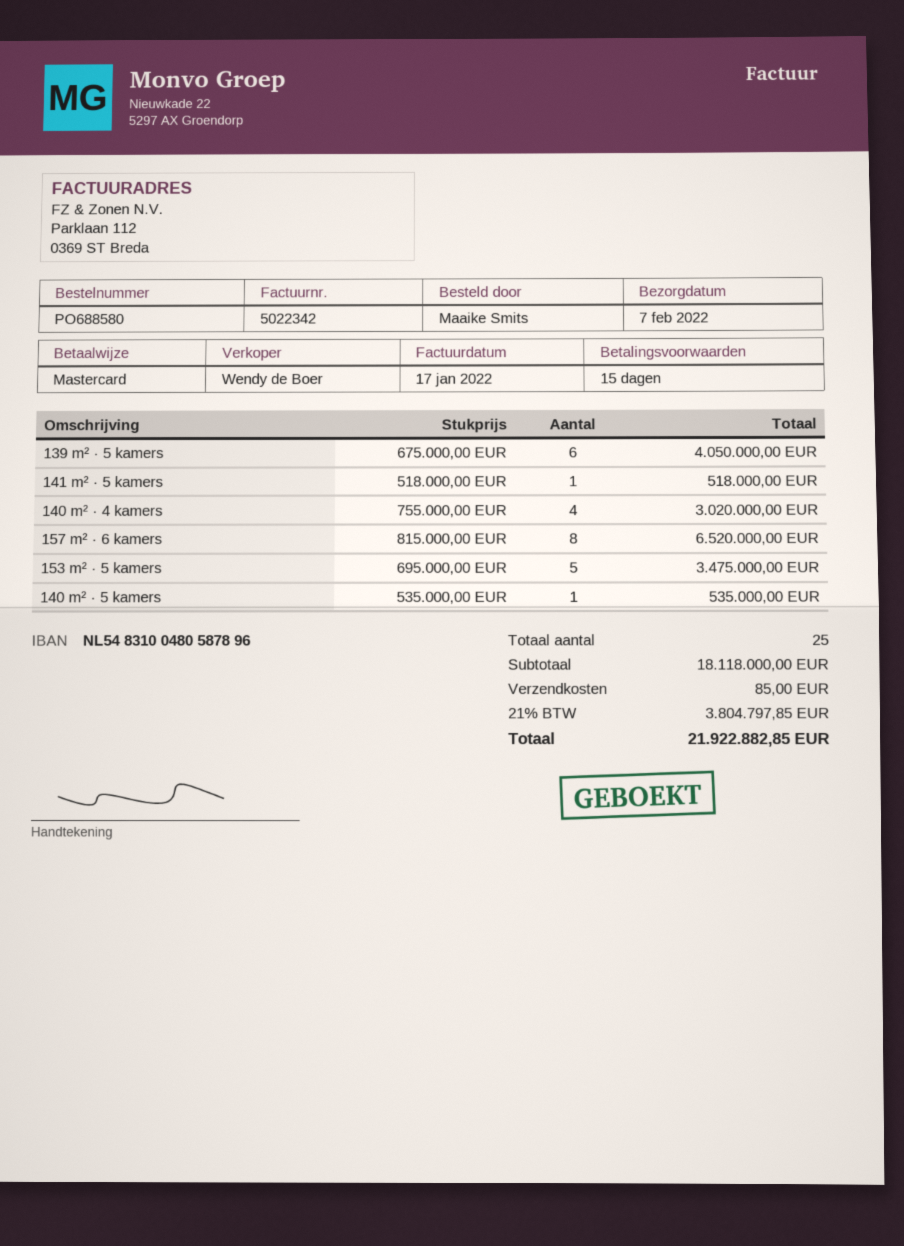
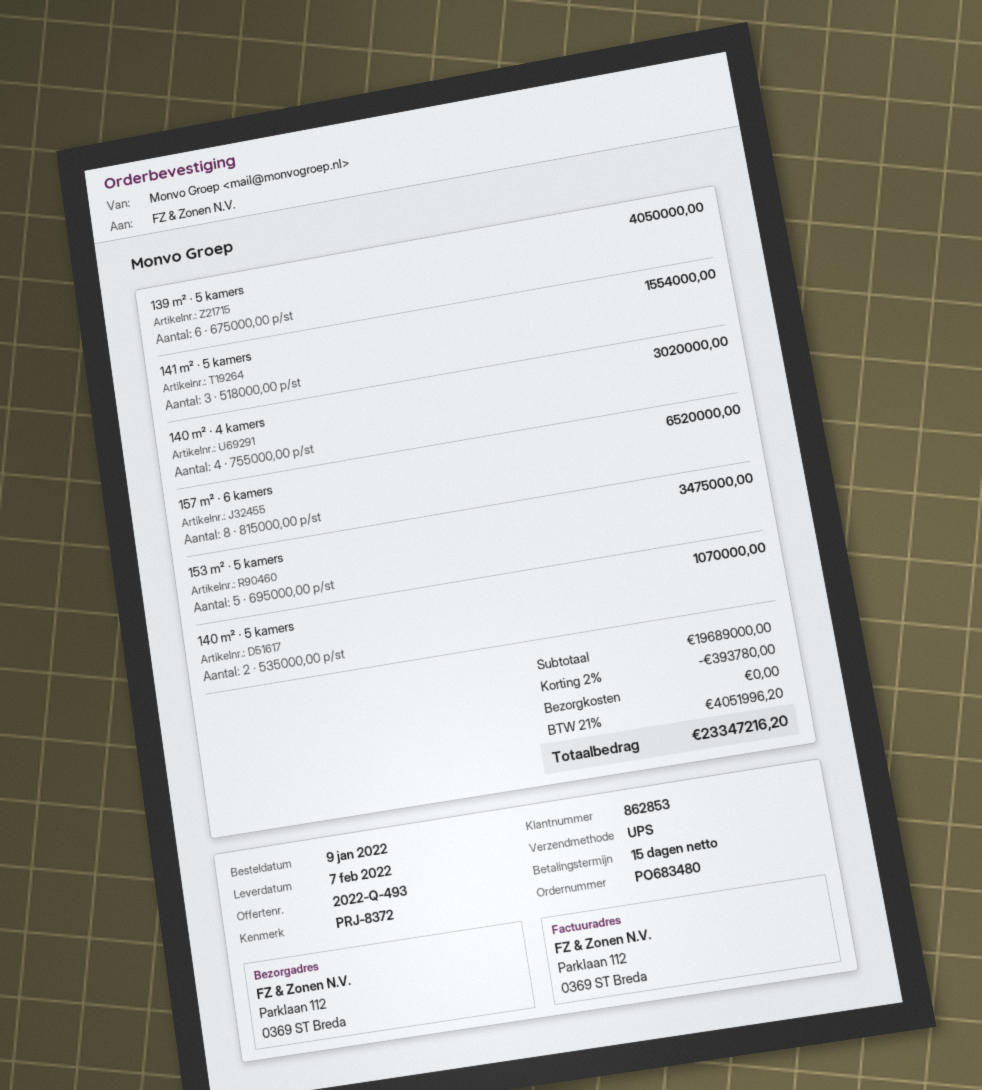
order number: PO688580 -> PO683480
141 m² · 5 kamers: 1 x 518000.00 = 518000.00 -> 3 x 518000.00 = 1554000.00
140 m² · 5 kamers: 1 x 535000.00 = 535000.00 -> 2 x 535000.00 = 1070000.00
subtotal: 18118000.00 -> 19689000.00
discount: none -> 2% = 393780.00
shipping: 85.00 -> 0.00
tax: 21% = 3804797.85 -> 21% = 4051996.20
total: 21922882.85 -> 23347216.20

